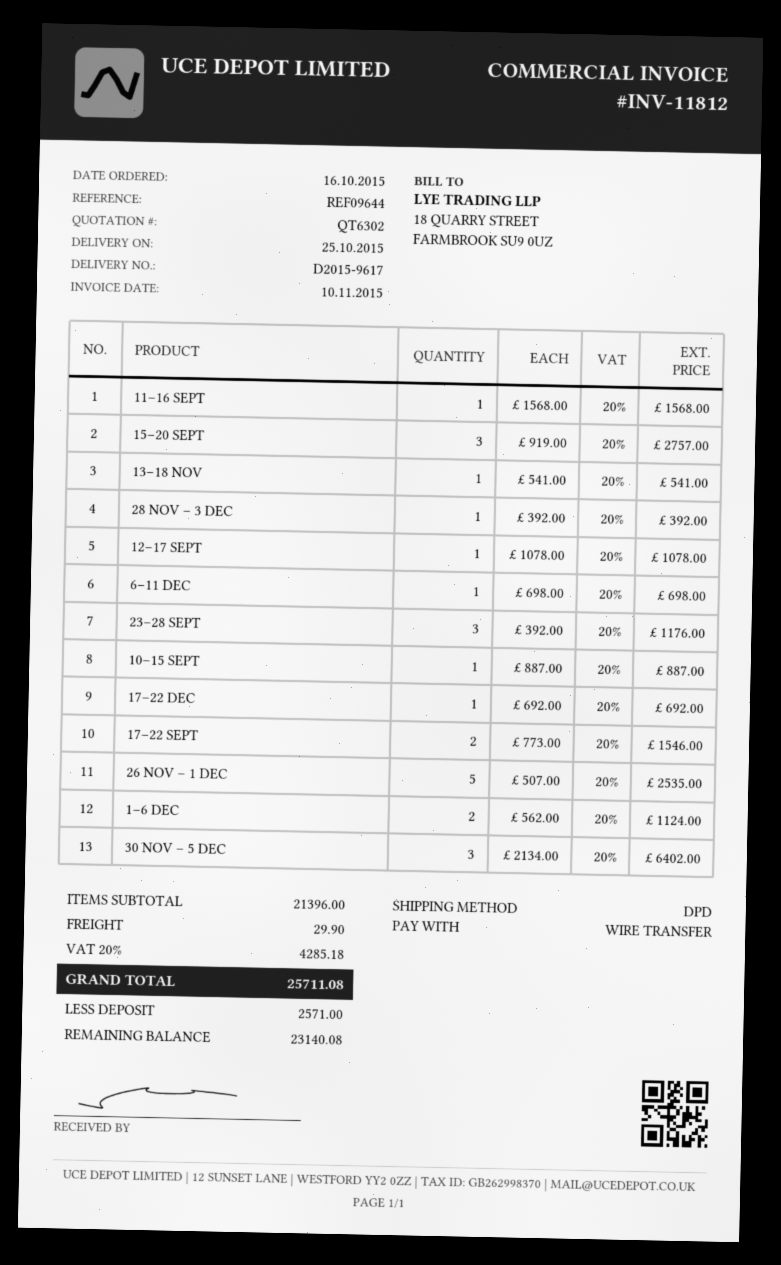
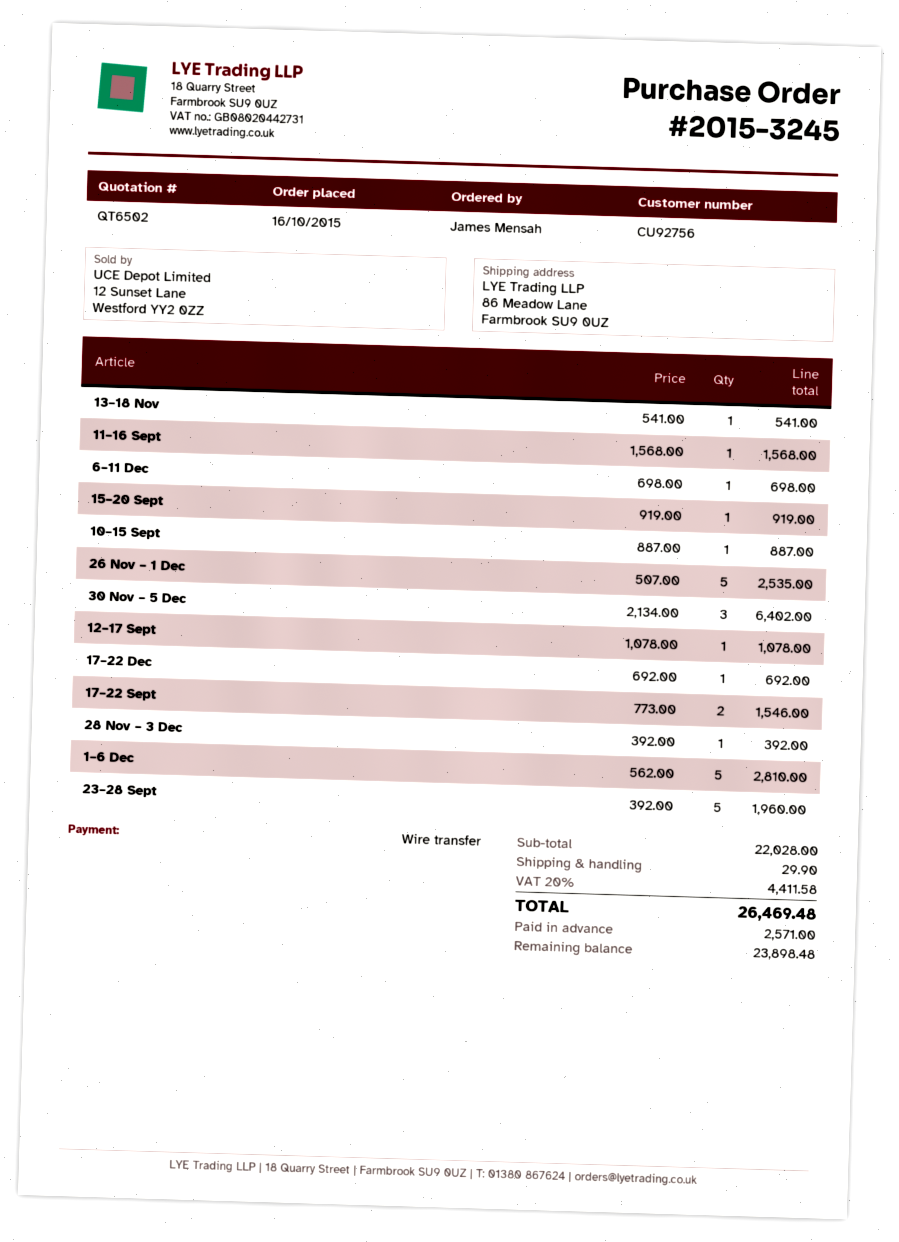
quote number: QT6302 -> QT6502
15–20 SEPT: 3 x 919.00 = 2757.00 -> 1 x 919.00 = 919.00
23–28 SEPT: 3 x 392.00 = 1176.00 -> 5 x 392.00 = 1960.00
1–6 DEC: 2 x 562.00 = 1124.00 -> 5 x 562.00 = 2810.00
subtotal: 21396.00 -> 22028.00
tax: 20% = 4285.18 -> 20% = 4411.58
total: 25711.08 -> 26469.48
balance: 23140.08 -> 23898.48

